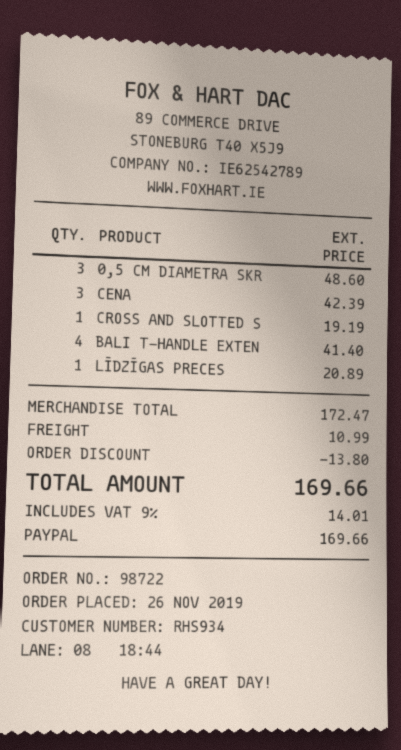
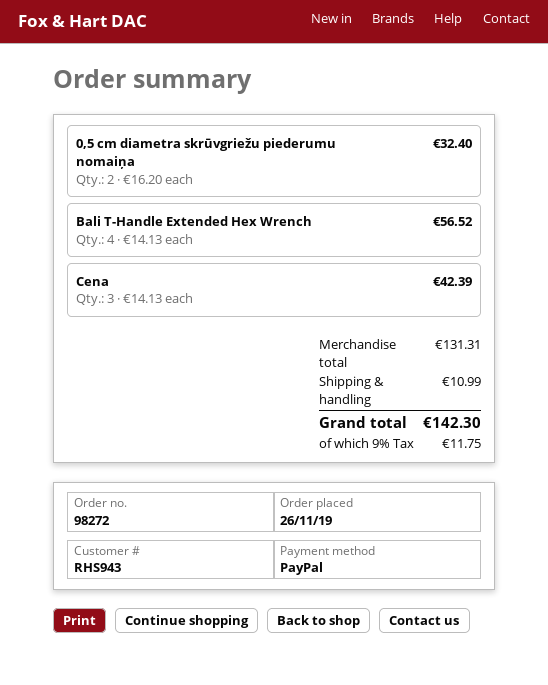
order number: 98722 -> 98272
customer number: RHS934 -> RHS943
0,5 CM DIAMETRA SKR: 3 for 48.60 -> 2 for 32.40
CROSS AND SLOTTED S: 1 for 19.19 -> none
BALI T-HANDLE EXTEN: 4 for 41.40 -> 4 for 56.52
LĪDZĪGAS PRECES: 1 for 20.89 -> none
subtotal: 172.47 -> 131.31
discount: 13.80 -> none
tax: 9% = 14.01 -> 9% = 11.75
total: 169.66 -> 142.30

